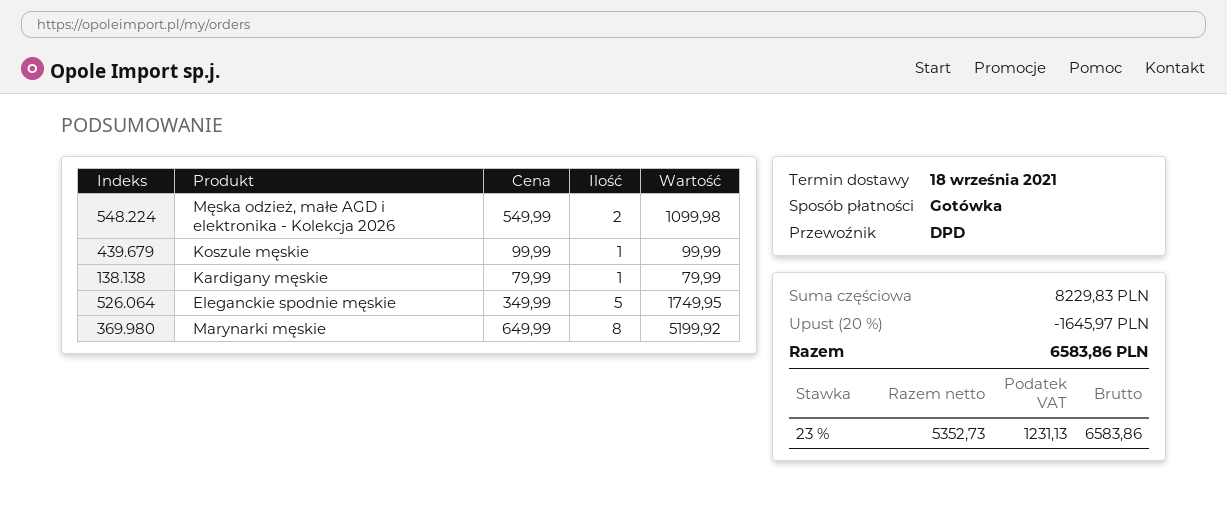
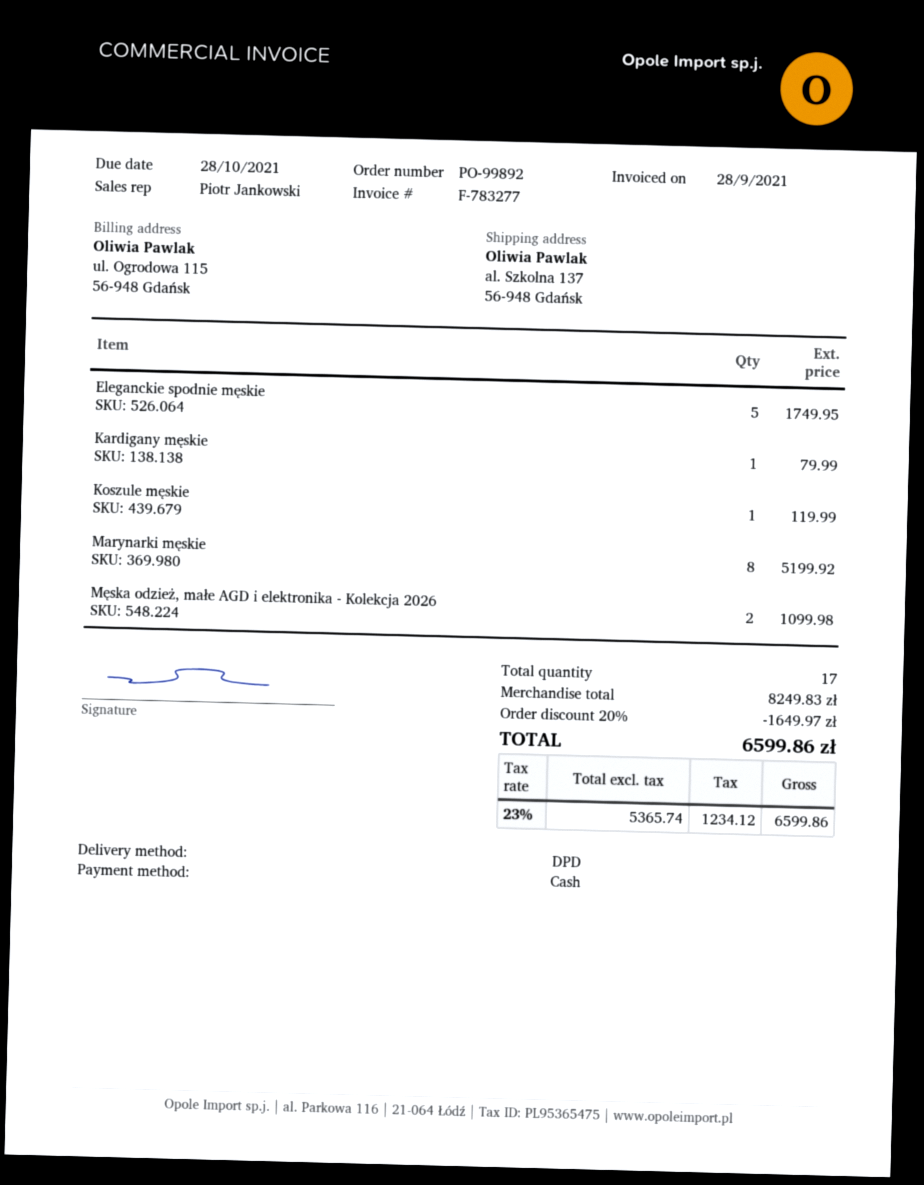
Koszule męskie: 1 for 99.99 -> 1 for 119.99
subtotal: 8229.83 -> 8249.83
discount: 20% = 1645.97 -> 20% = 1649.97
net: 5352.73 -> 5365.74
tax: 23% = 1231.13 -> 23% = 1234.12
total: 6583.86 -> 6599.86

